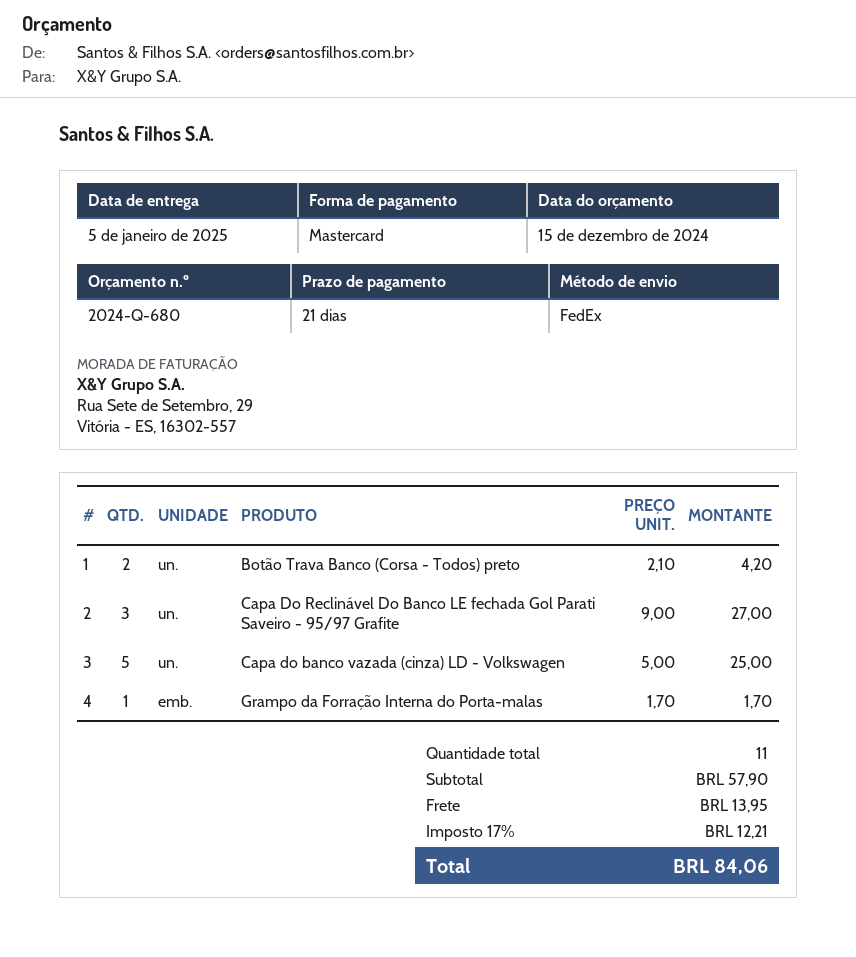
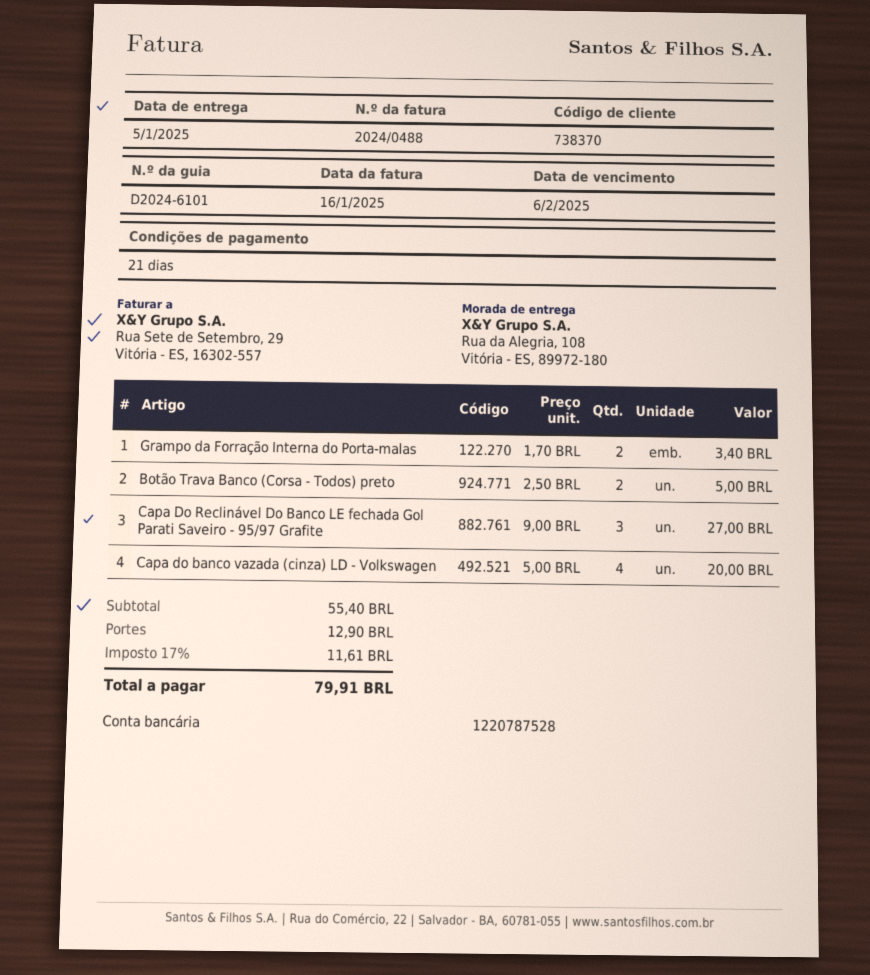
Botão Trava Banco (Corsa - Todos) preto: 2 x 2.10 = 4.20 -> 2 x 2.50 = 5.00
Capa do banco vazada (cinza) LD - Volkswagen: 5 x 5.00 = 25.00 -> 4 x 5.00 = 20.00
Grampo da Forração Interna do Porta-malas: 1 x 1.70 = 1.70 -> 2 x 1.70 = 3.40
subtotal: 57.90 -> 55.40
shipping: 13.95 -> 12.90
tax: 17% = 12.21 -> 17% = 11.61
total: 84.06 -> 79.91

